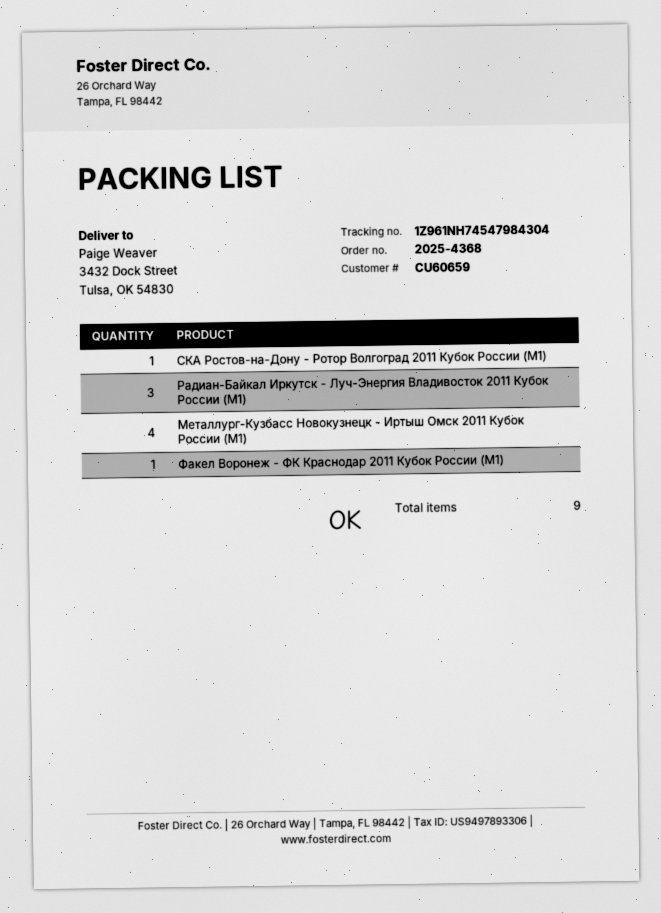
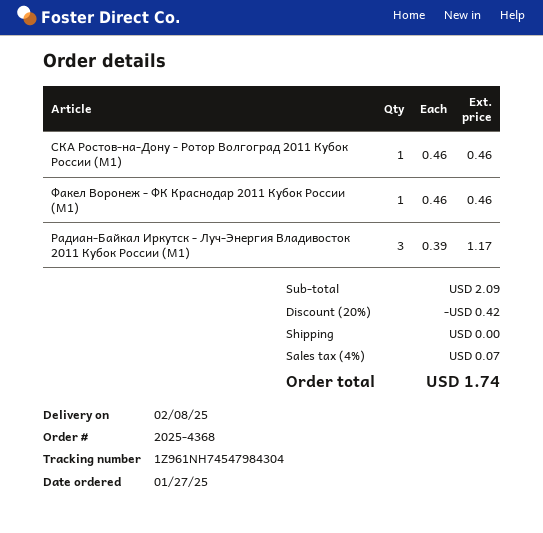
Металлург-Кузбасс Новокузнецк - Иртыш Омск 2011 Кубок России (М1): 4 -> none

